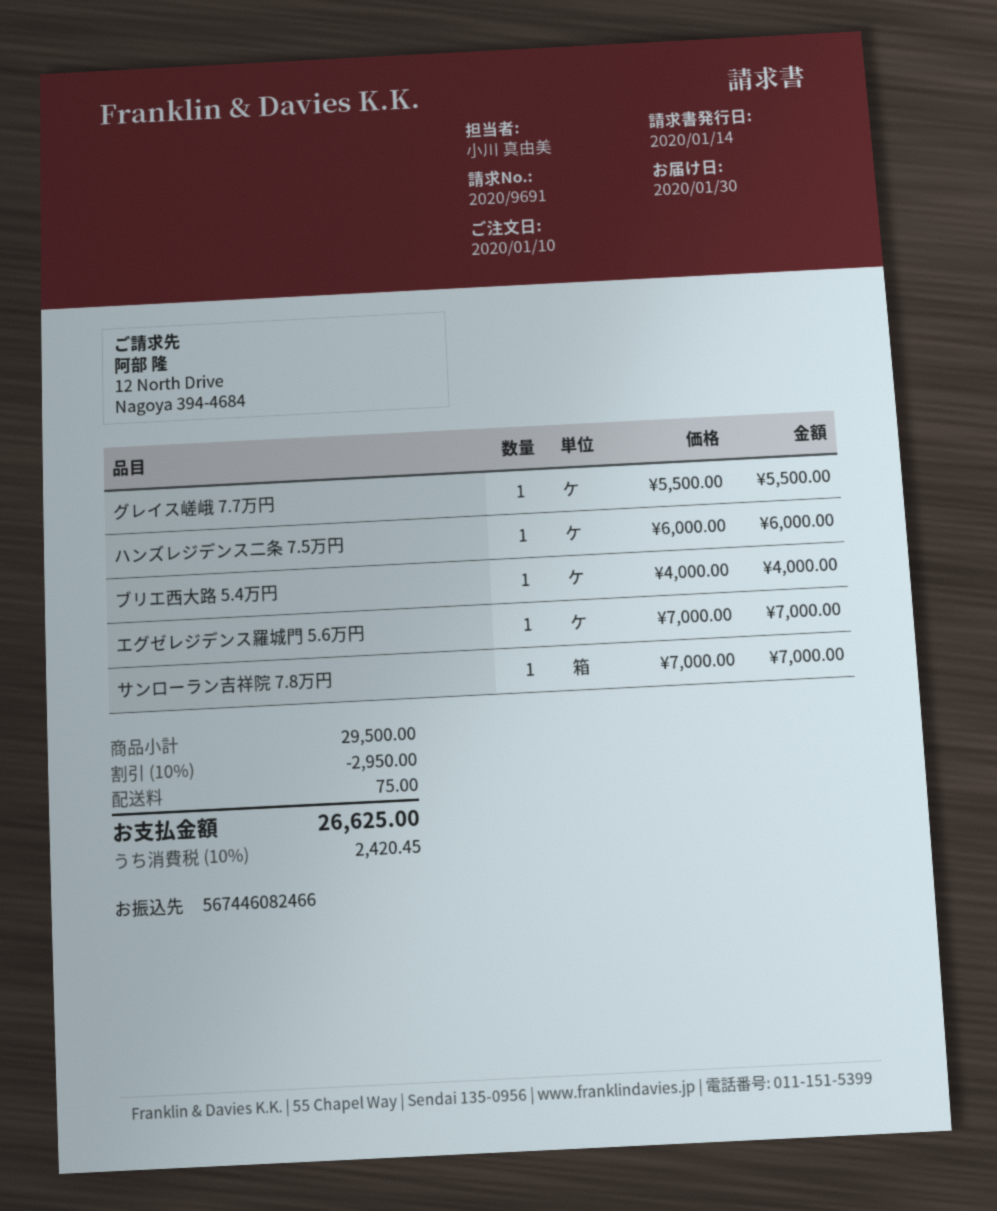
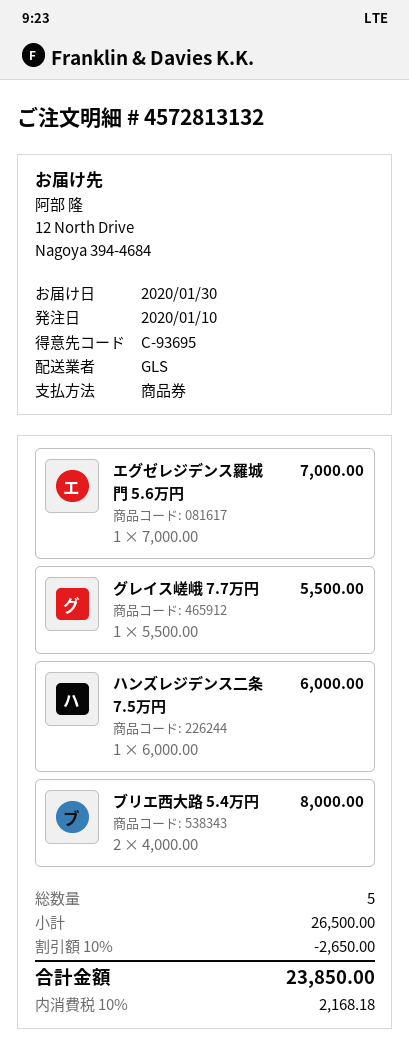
ブリエ西大路 5.4万円: 1 x 4000.00 = 4000.00 -> 2 x 4000.00 = 8000.00
サンローラン吉祥院 7.8万円: 1 x 7000.00 = 7000.00 -> none
subtotal: 29500.00 -> 26500.00
discount: 10% = 2950.00 -> 10% = 2650.00
shipping: 75.00 -> none
tax: 10% = 2420.45 -> 10% = 2168.18
total: 26625.00 -> 23850.00

